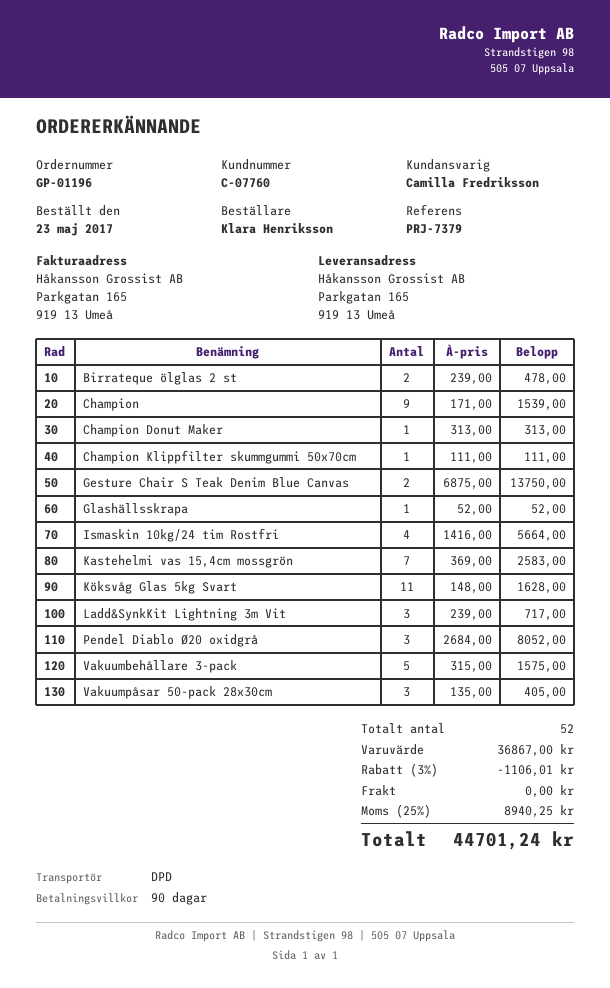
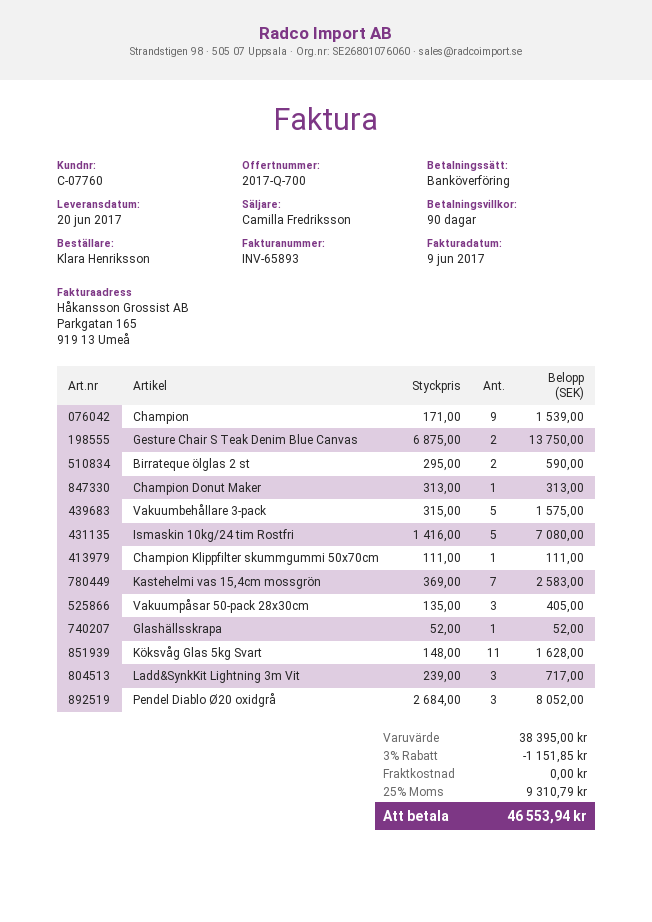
Birrateque ölglas 2 st: 2 x 239.00 = 478.00 -> 2 x 295.00 = 590.00
Ismaskin 10kg/24 tim Rostfri: 4 x 1416.00 = 5664.00 -> 5 x 1416.00 = 7080.00
subtotal: 36867.00 -> 38395.00
discount: 3% = 1106.01 -> 3% = 1151.85
tax: 25% = 8940.25 -> 25% = 9310.79
total: 44701.24 -> 46553.94

